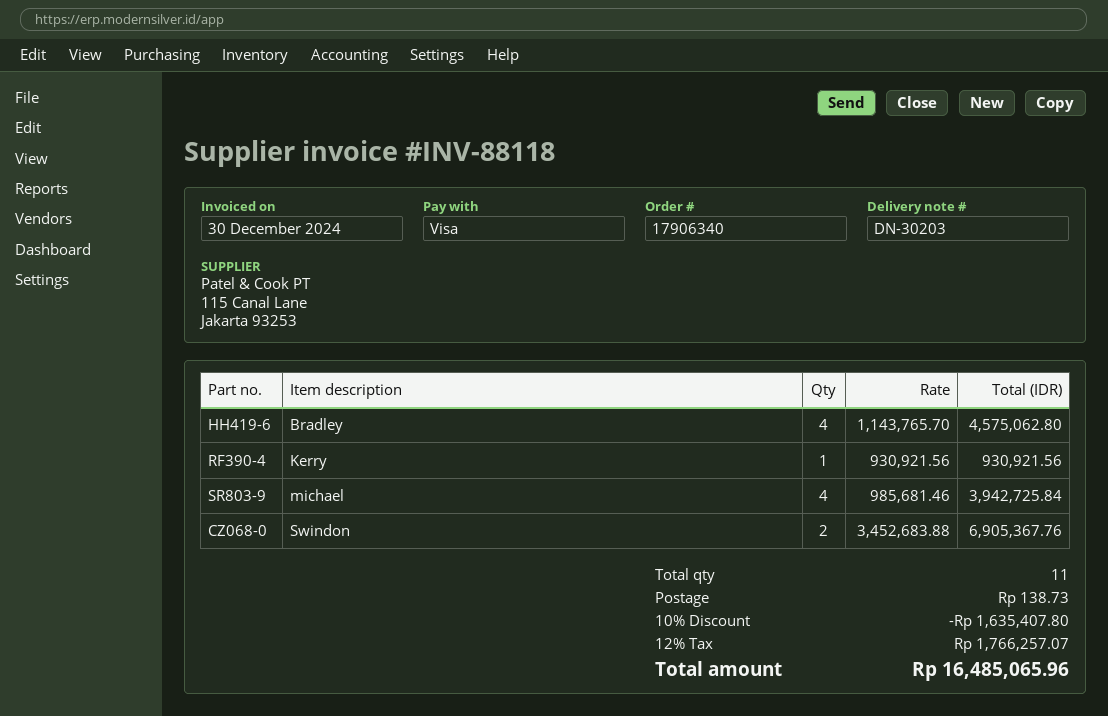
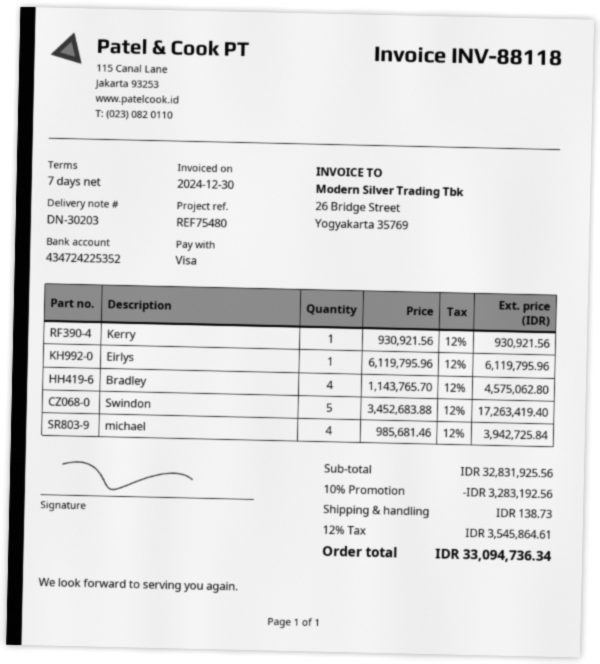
Swindon: 2 x 3452683.88 = 6905367.76 -> 5 x 3452683.88 = 17263419.40
Eirlys: none -> 1 x 6119795.96 = 6119795.96
discount: 10% = 1635407.80 -> 10% = 3283192.56
tax: 12% = 1766257.07 -> 12% = 3545864.61
total: 16485065.96 -> 33094736.34

